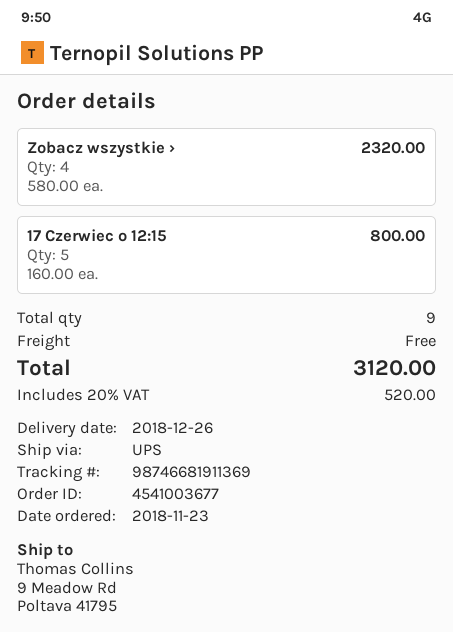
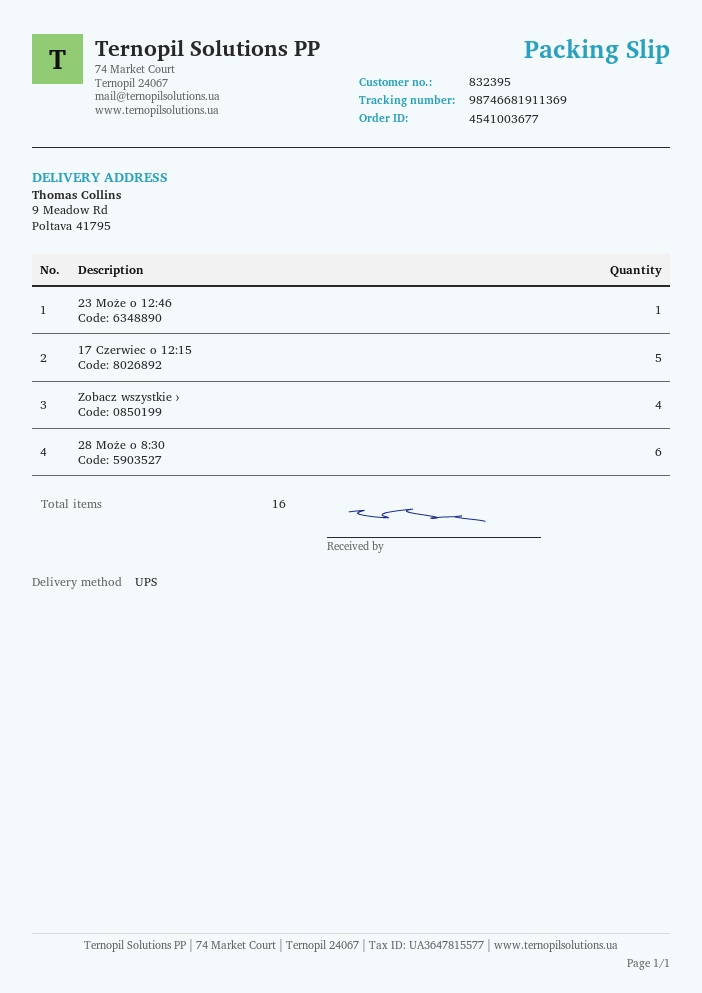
23 Może o 12:46: none -> 1
28 Może o 8:30: none -> 6
total quantity: 9 -> 16

